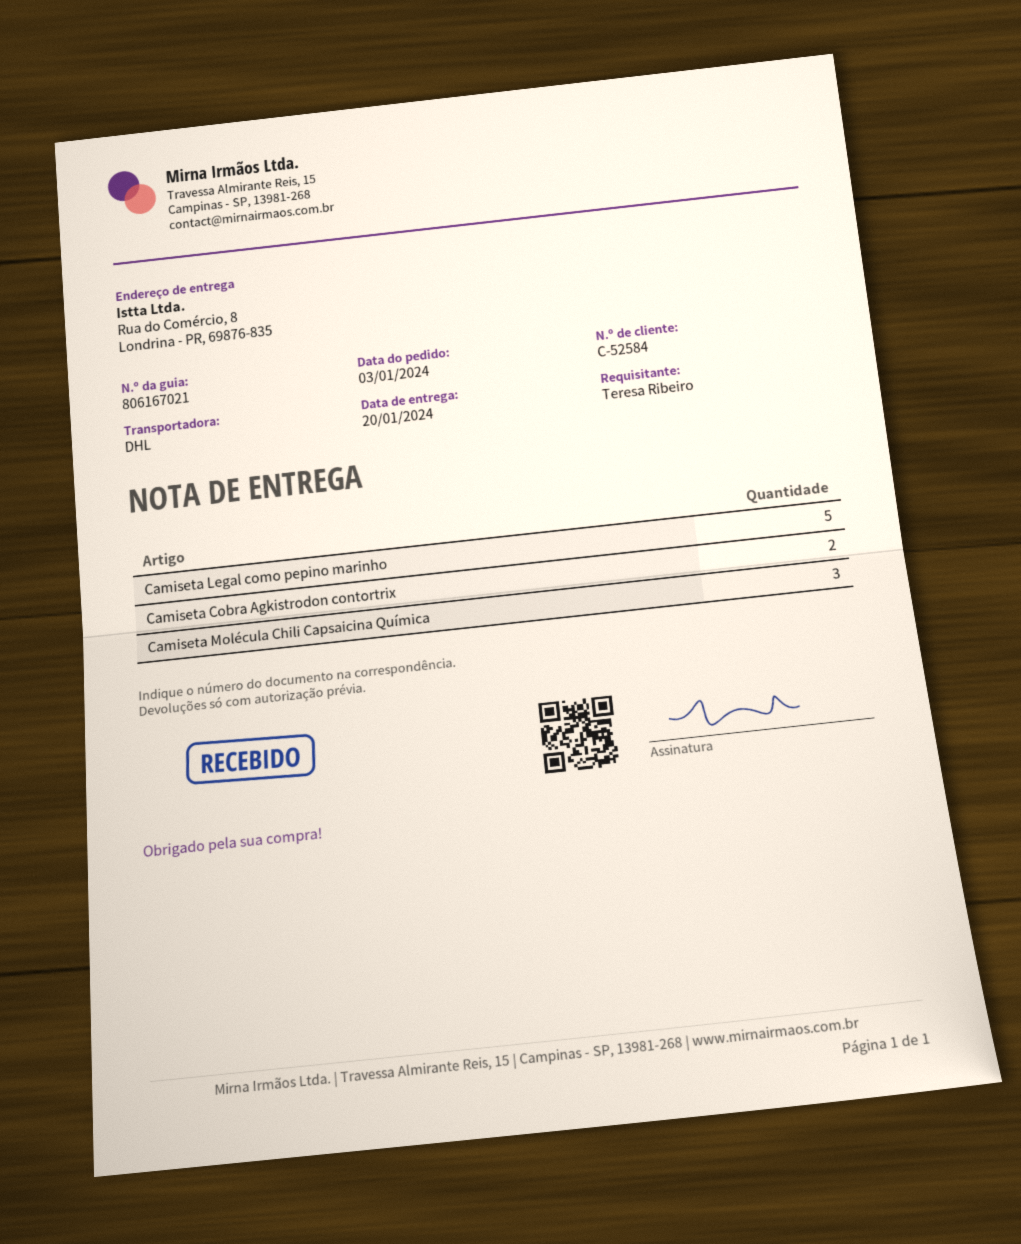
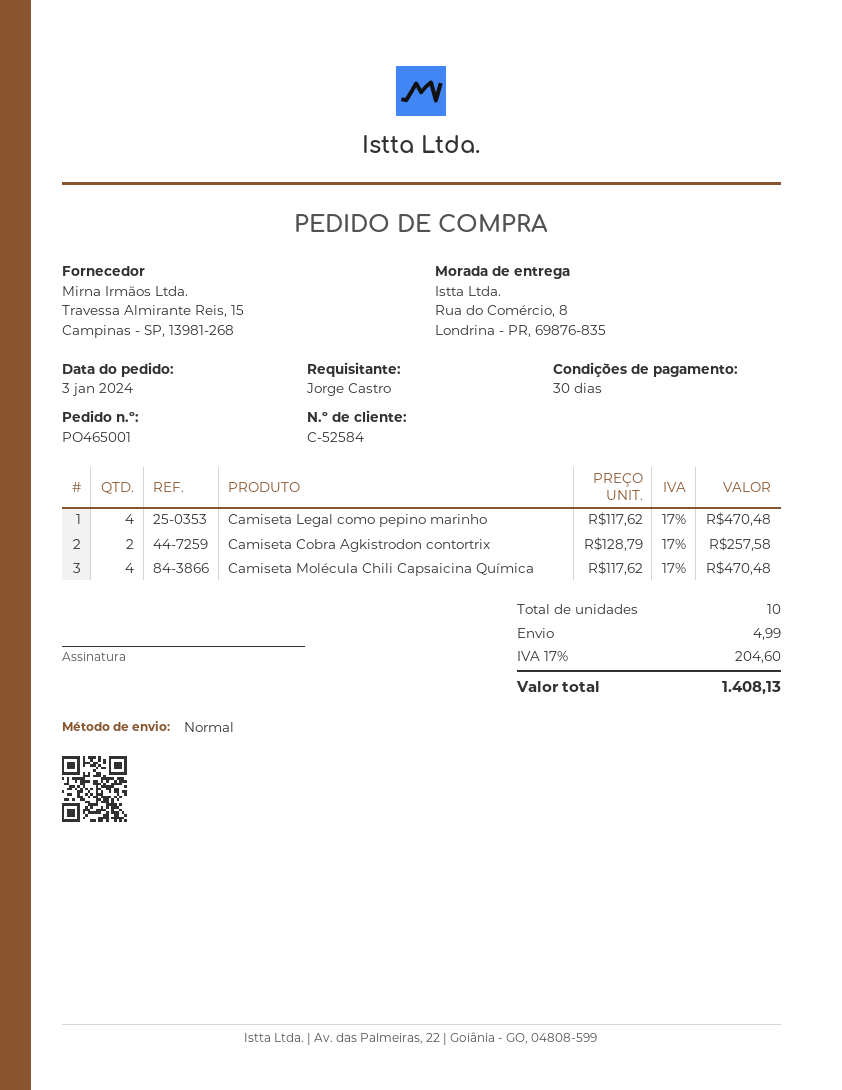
ordered by: Teresa Ribeiro -> Jorge Castro
shipping method: DHL -> standard
Camiseta Legal como pepino marinho: 5 -> 4
Camiseta Molécula Chili Capsaicina Química: 3 -> 4

